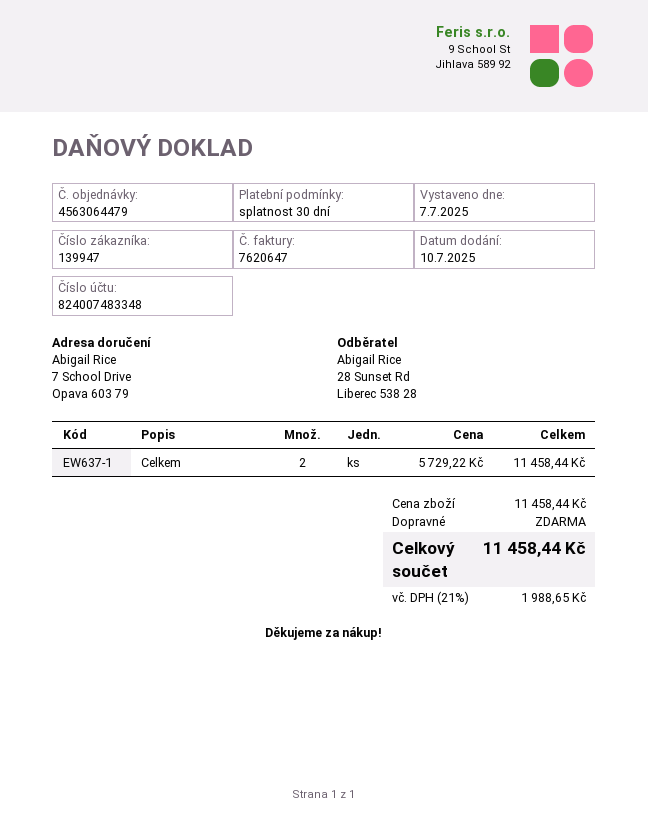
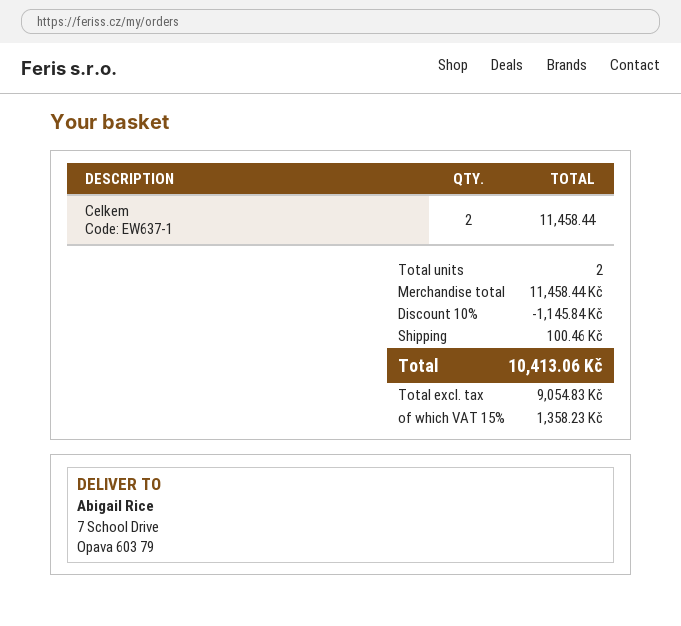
discount: none -> 10% = 1145.84
shipping: 0.00 -> 100.46
tax: 21% = 1988.65 -> 15% = 1358.23
total: 11458.44 -> 10413.06

